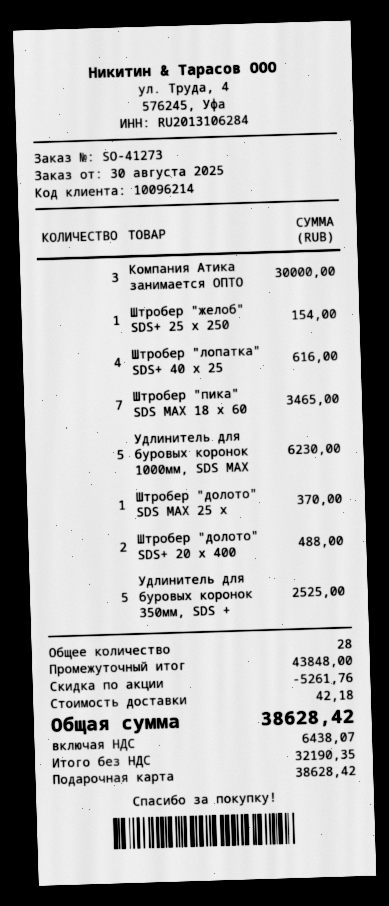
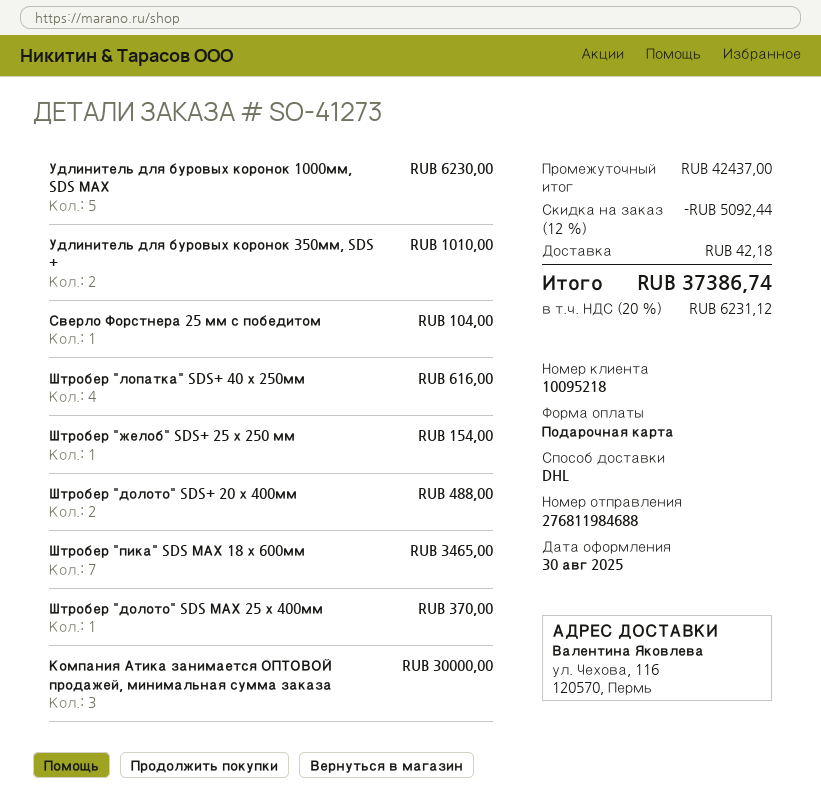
customer number: 10096214 -> 10095218
Удлинитель для буровых коронок 350мм, SDS +: 5 for 2525.00 -> 2 for 1010.00
Сверло Форстнера 25 мм с победитом: none -> 1 for 104.00
subtotal: 43848.00 -> 42437.00
discount: 5261.76 -> 5092.44
tax: 6438.07 -> 6231.12
total: 38628.42 -> 37386.74

